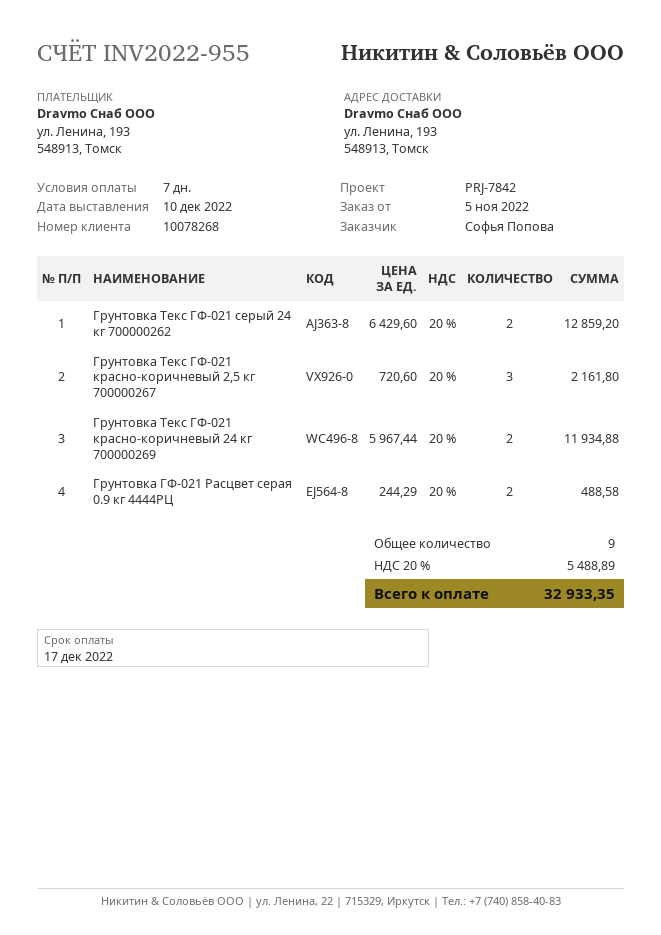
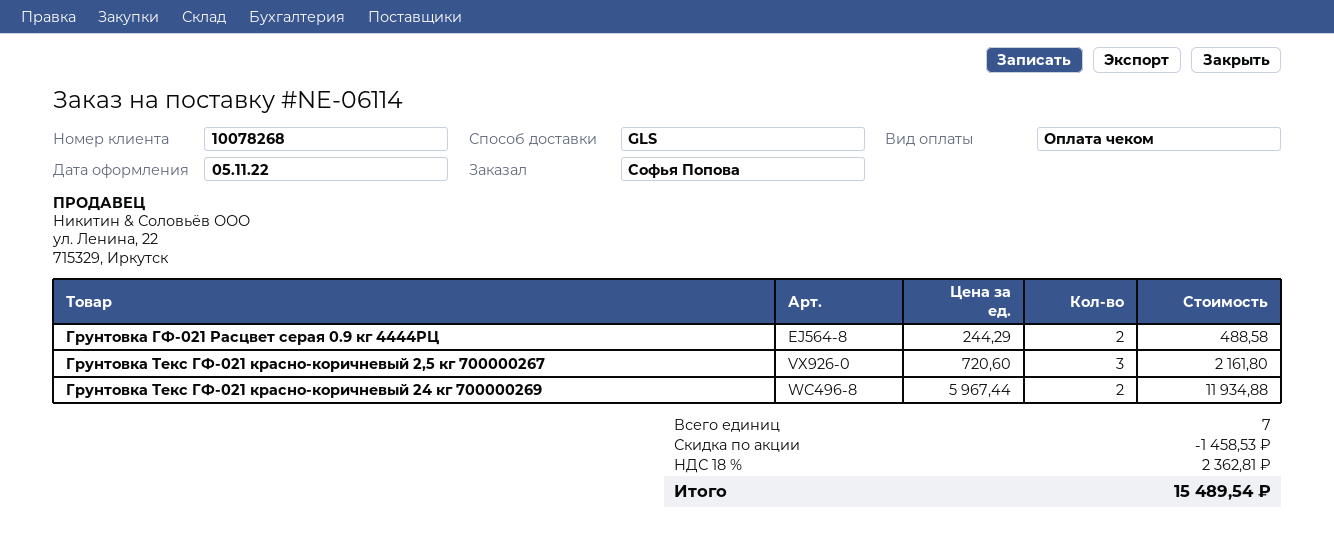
Грунтовка Текс ГФ-021 серый 24 кг 700000262: 2 x 6429.60 = 12859.20 -> none
total quantity: 9 -> 7
discount: none -> 1458.53
tax: 20% = 5488.89 -> 18% = 2362.81
total: 32933.35 -> 15489.54

